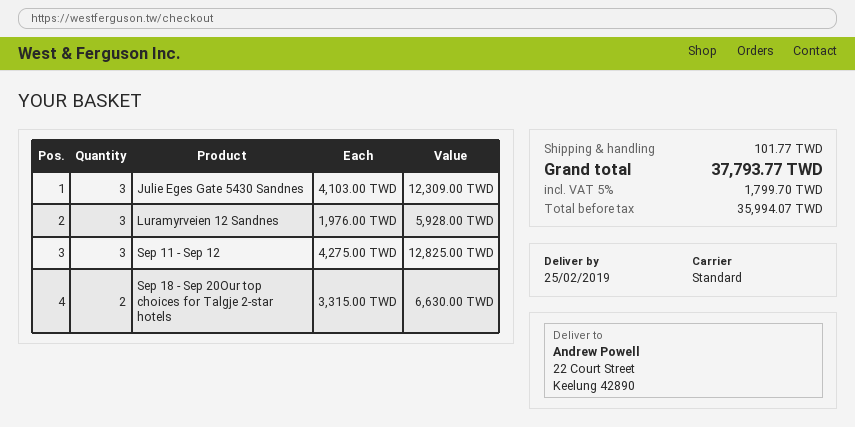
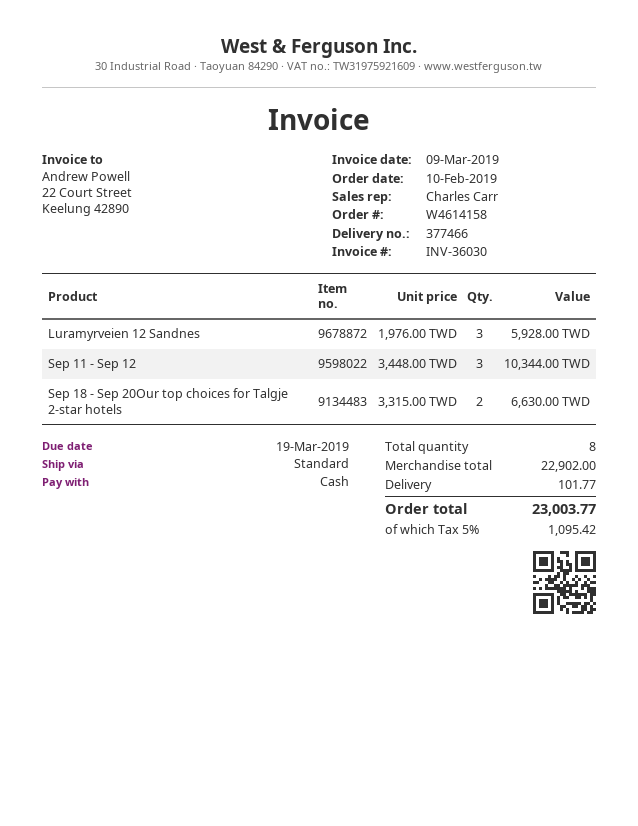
Julie Eges Gate 5430 Sandnes: 3 x 4103.00 = 12309.00 -> none
Sep 11 - Sep 12: 3 x 4275.00 = 12825.00 -> 3 x 3448.00 = 10344.00
tax: 5% = 1799.70 -> 5% = 1095.42
total: 37793.77 -> 23003.77

